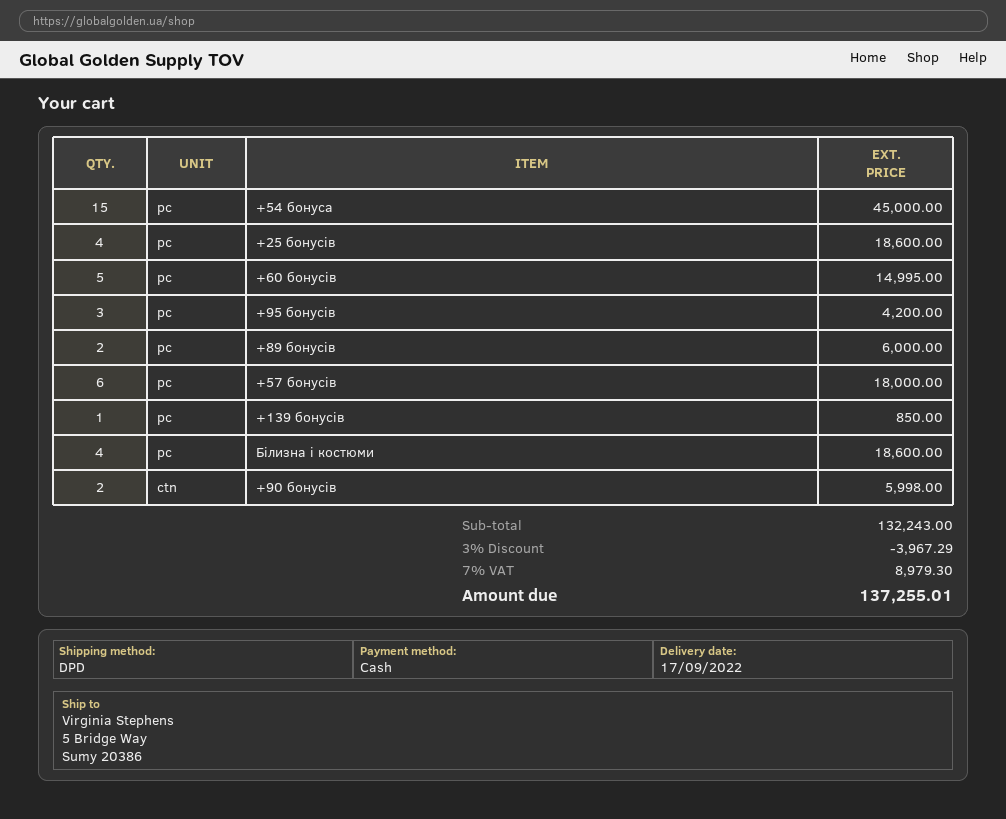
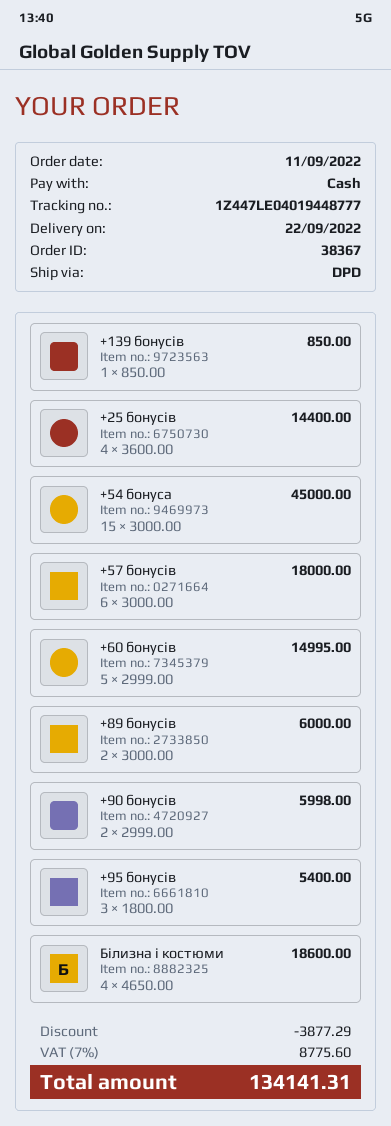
delivery date: 2022-09-17 -> 2022-09-22
+25 бонусів: 4 for 18600.00 -> 4 for 14400.00
+95 бонусів: 3 for 4200.00 -> 3 for 5400.00
discount: 3967.29 -> 3877.29
tax: 7% = 8979.30 -> 7% = 8775.60
total: 137255.01 -> 134141.31

